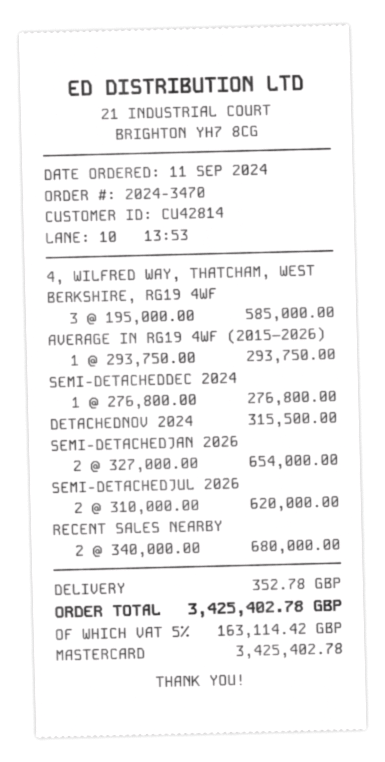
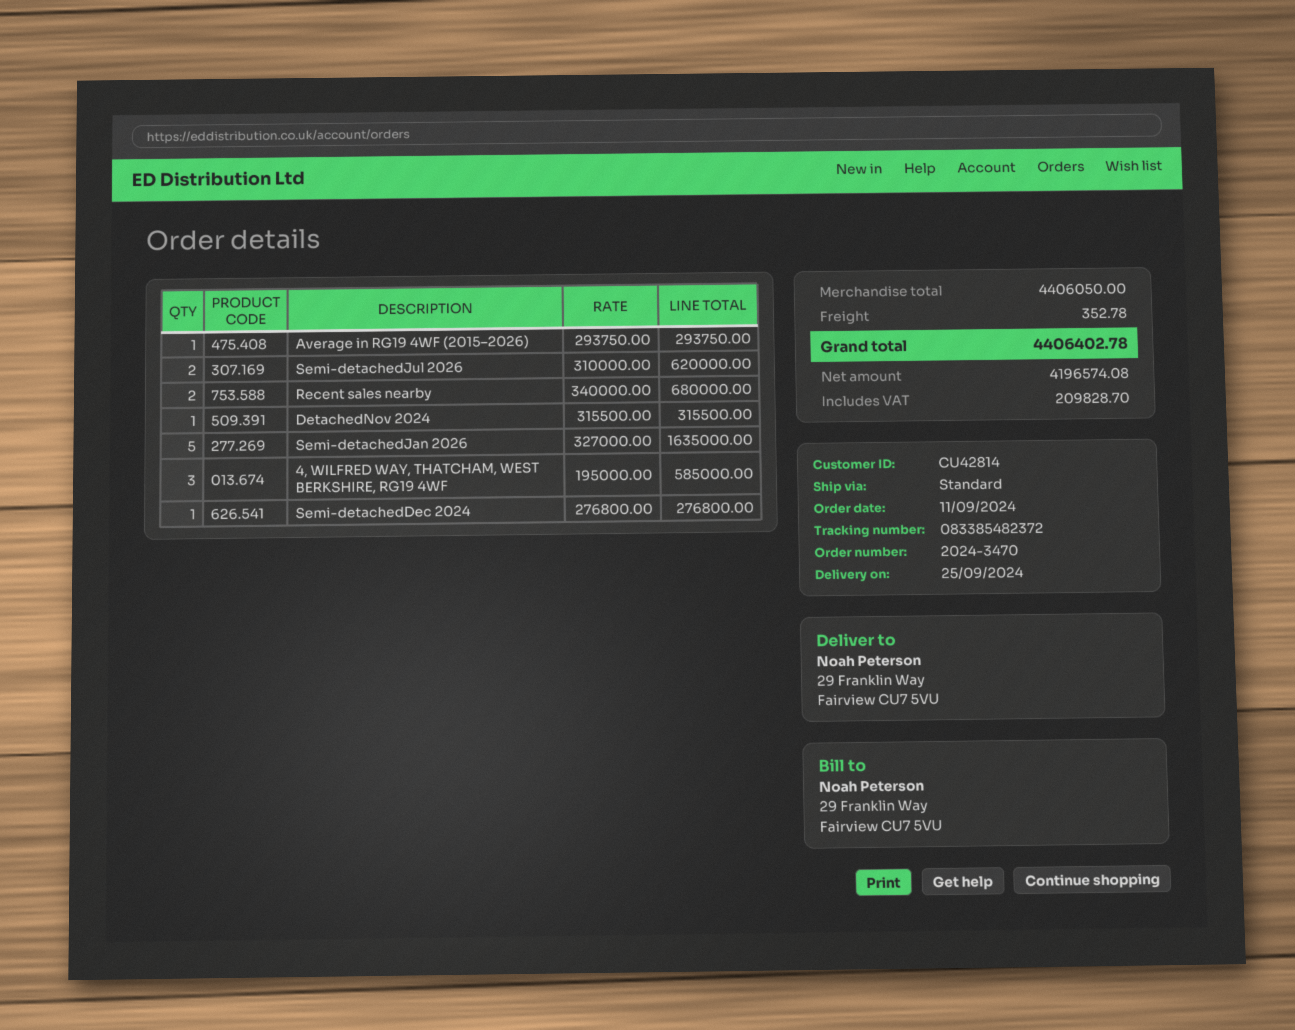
SEMI-DETACHEDJAN 2026: 2 x 327000.00 = 654000.00 -> 5 x 327000.00 = 1635000.00
tax: 163114.42 -> 209828.70
total: 3425402.78 -> 4406402.78

